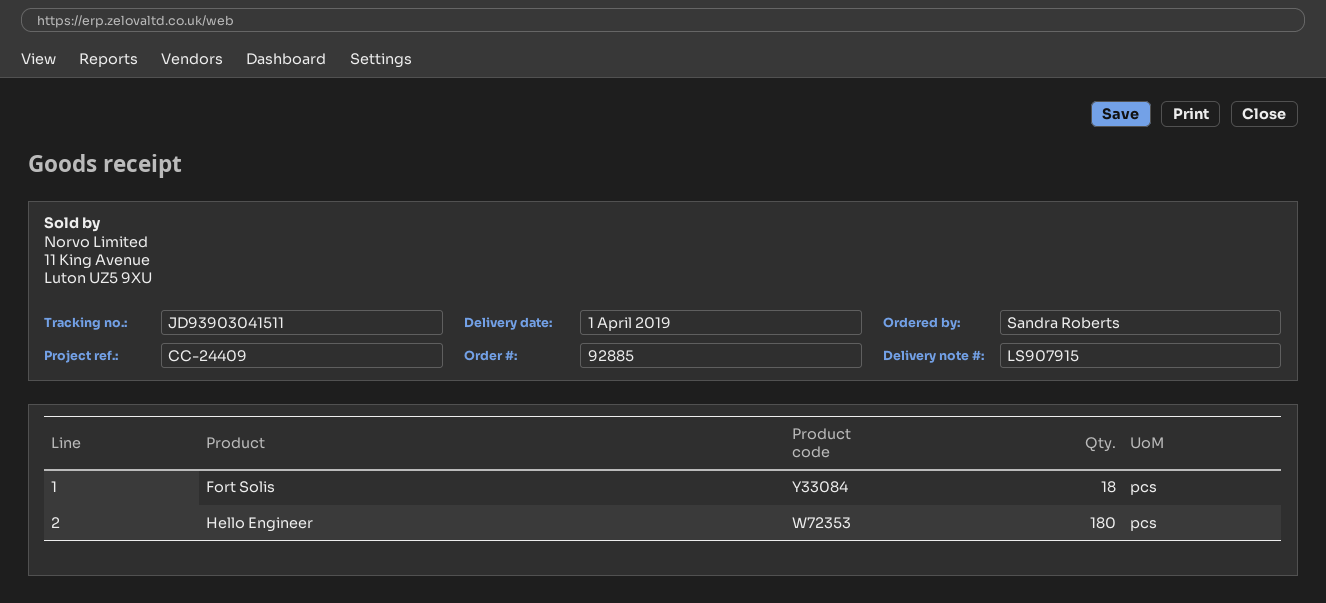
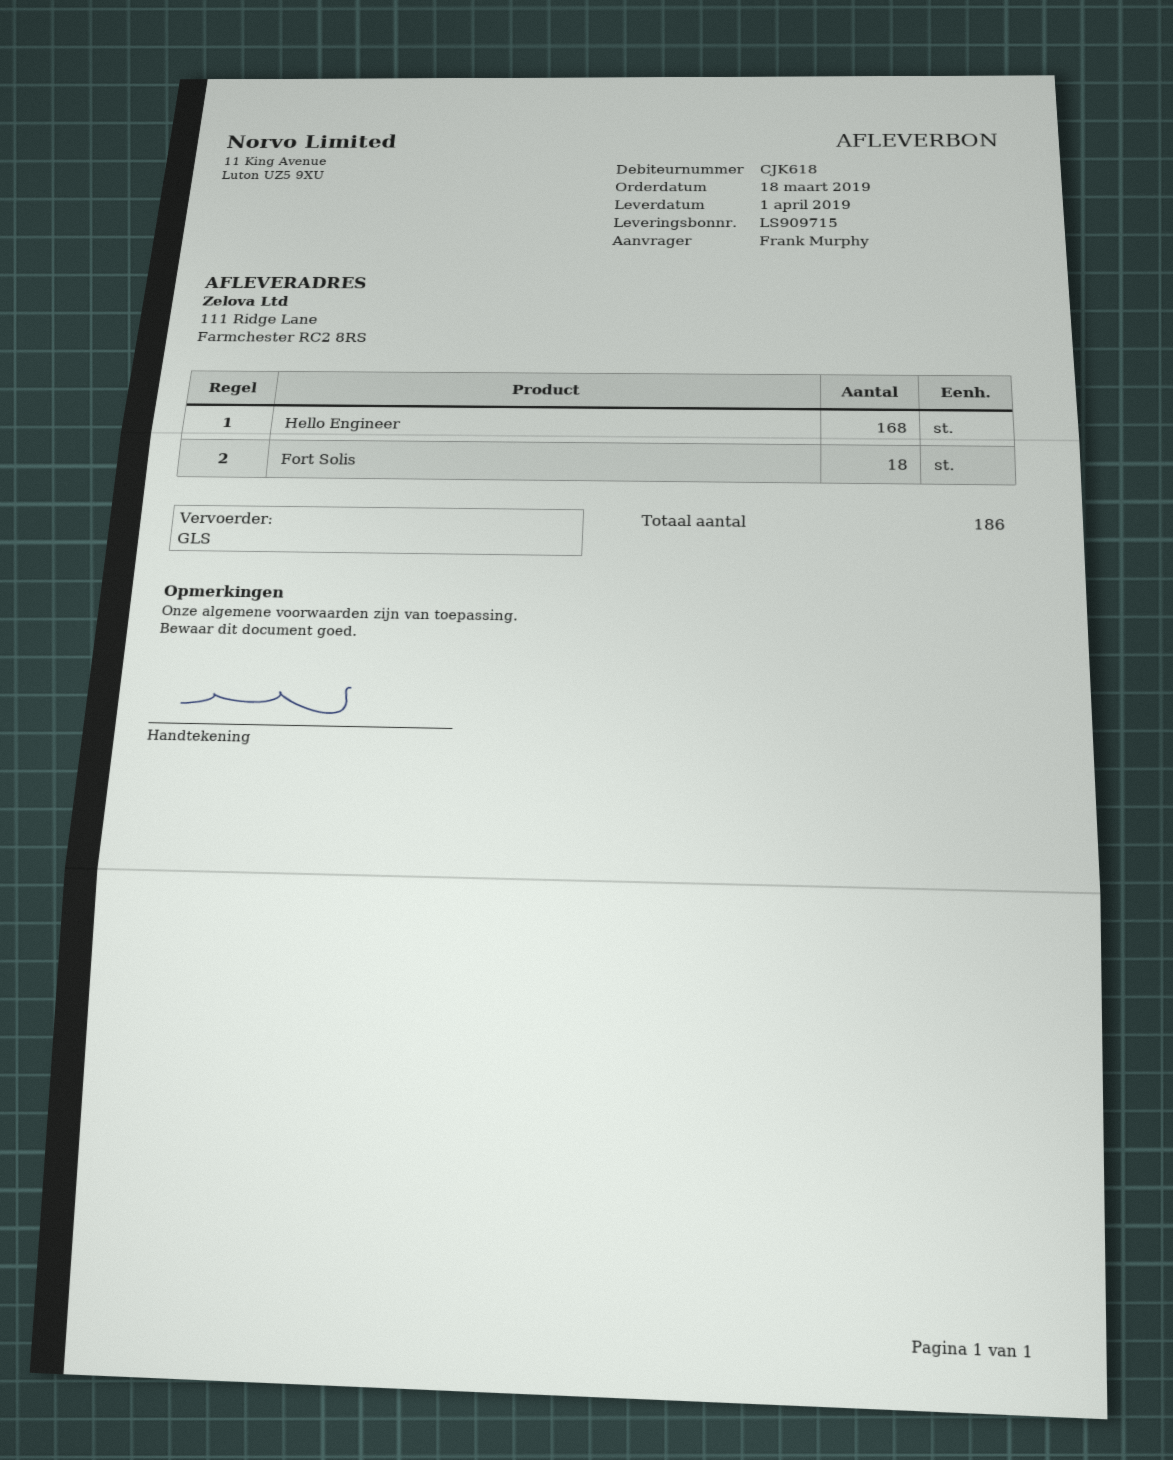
delivery note number: LS907915 -> LS909715
ordered by: Sandra Roberts -> Frank Murphy
Hello Engineer: 180 -> 168

